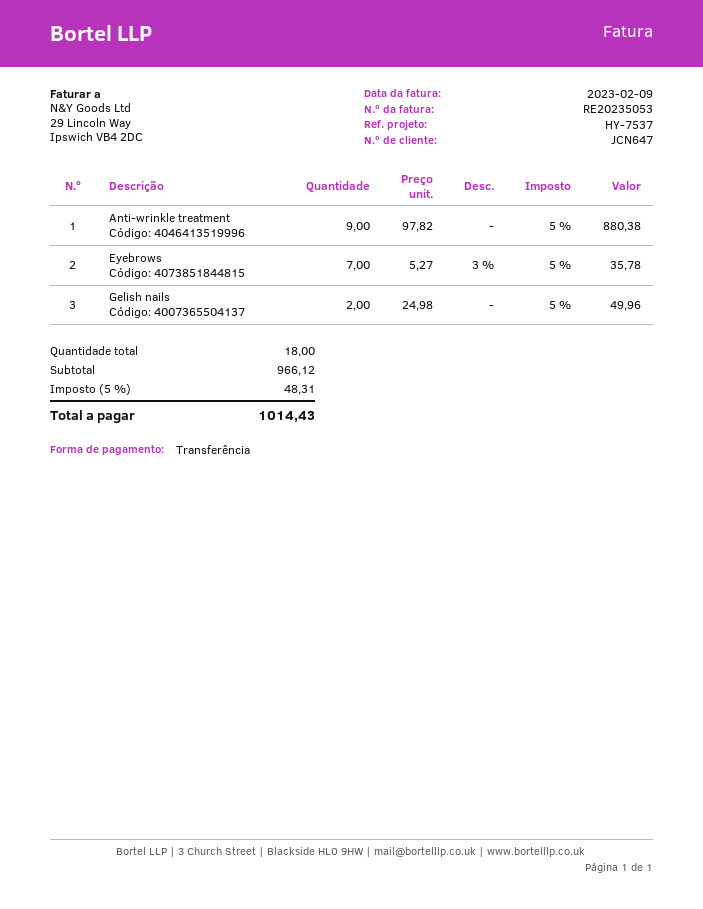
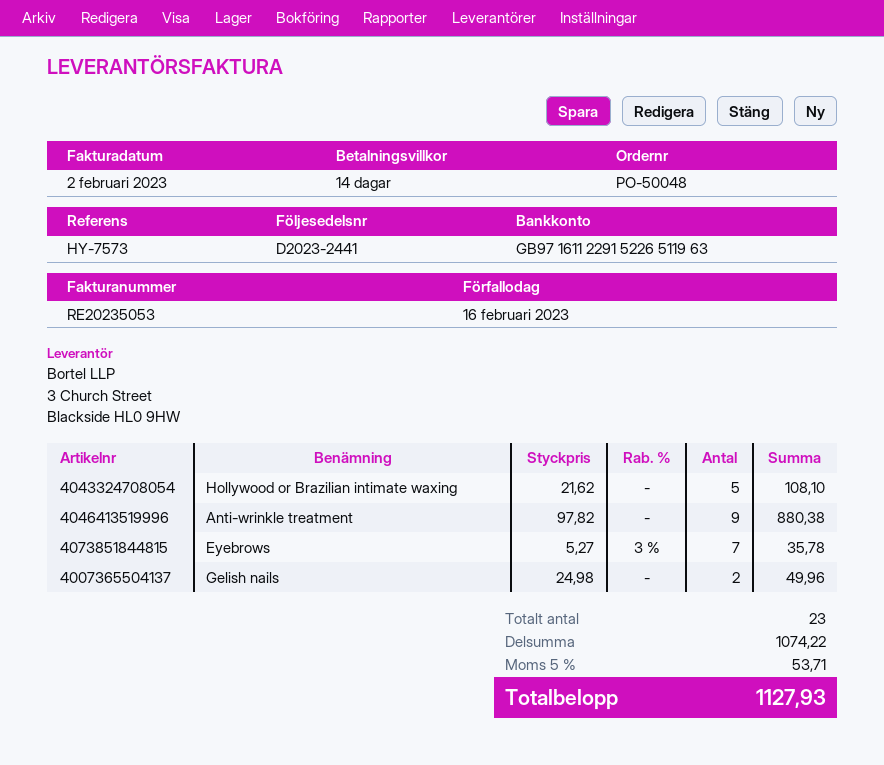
invoice date: 2023-02-09 -> 2023-02-02
reference: HY-7537 -> HY-7573
Hollywood or Brazilian intimate waxing: none -> 5 x 21.62 = 108.10
total quantity: 18 -> 23
subtotal: 966.12 -> 1074.22
tax: 5% = 48.31 -> 5% = 53.71
total: 1014.43 -> 1127.93

